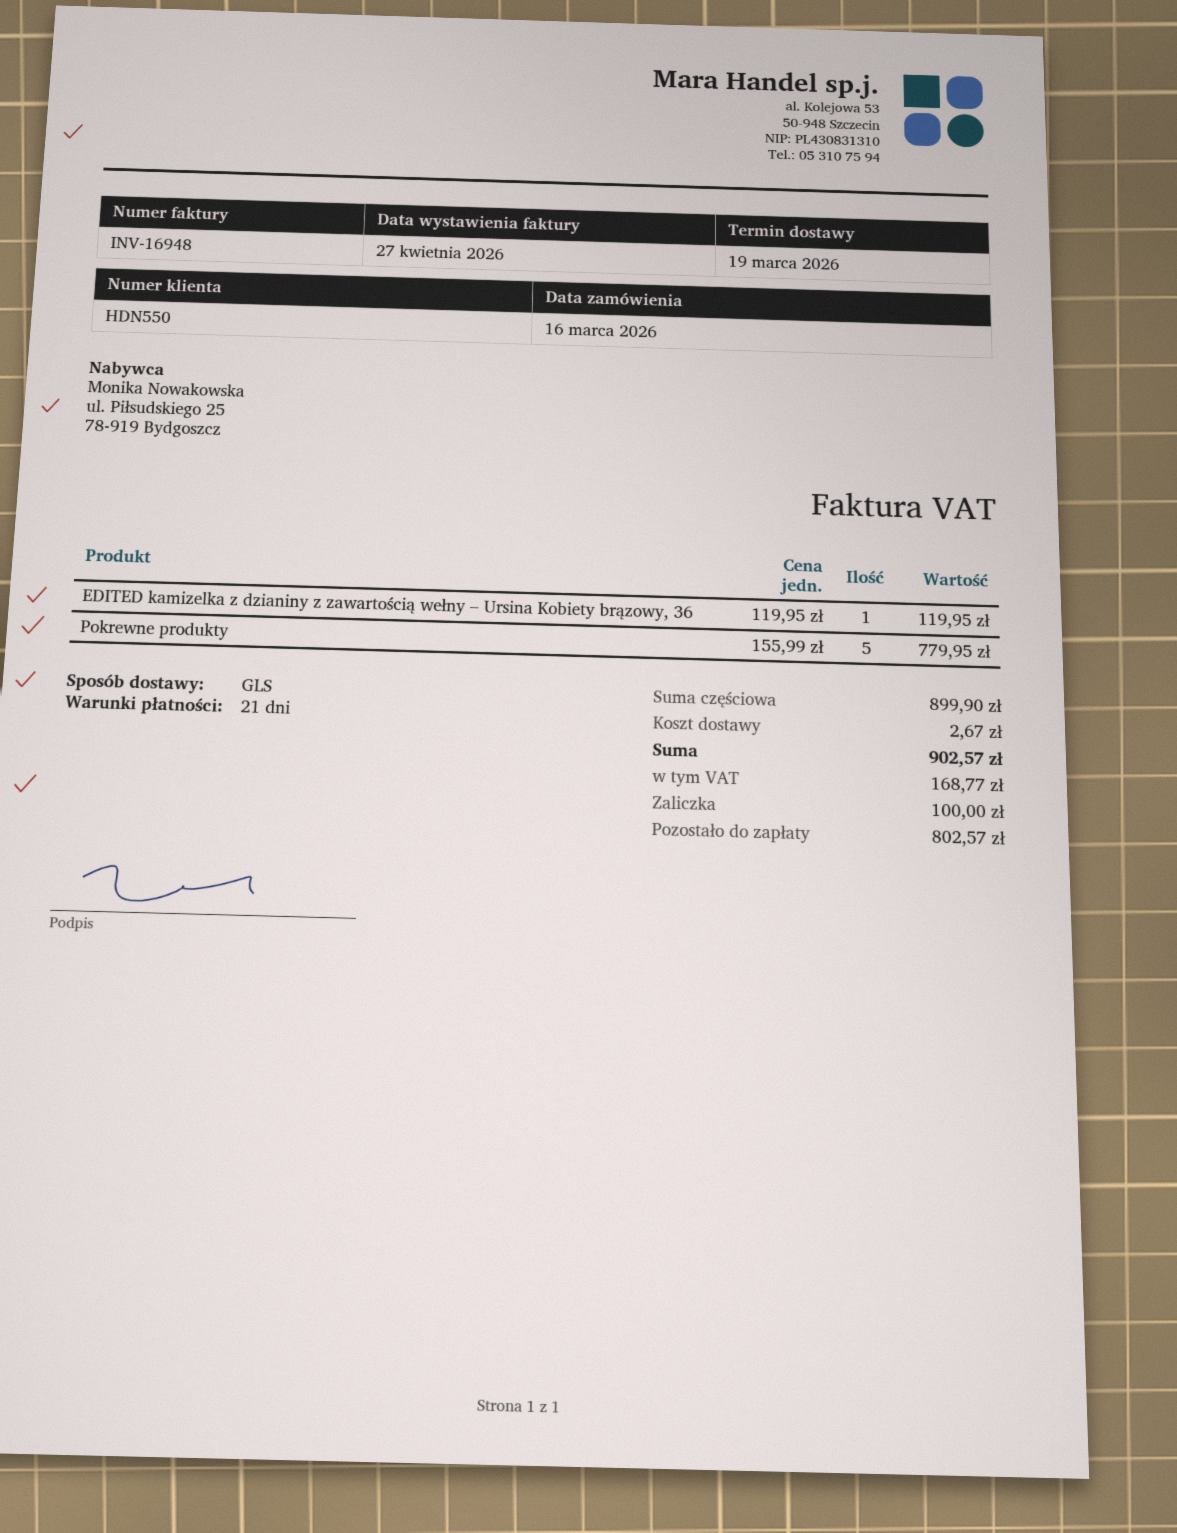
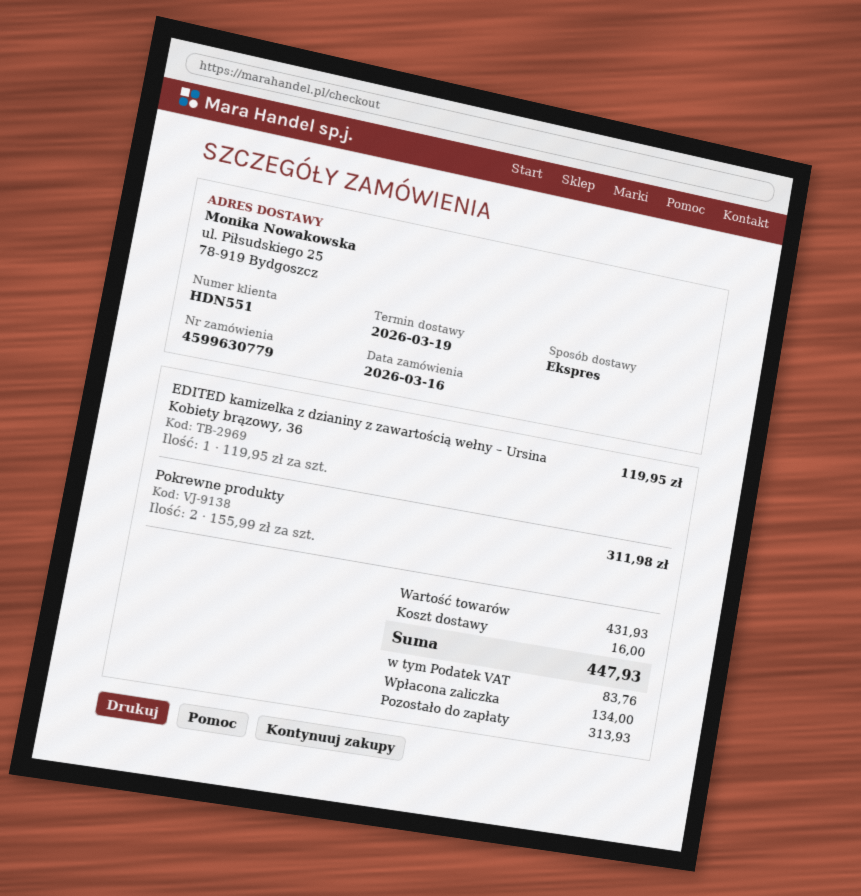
customer number: HDN550 -> HDN551
shipping method: GLS -> express
Pokrewne produkty: 5 x 155.99 = 779.95 -> 2 x 155.99 = 311.98
subtotal: 899.90 -> 431.93
shipping: 2.67 -> 16.00
tax: 168.77 -> 83.76
total: 902.57 -> 447.93
deposit: 100.00 -> 134.00
balance: 802.57 -> 313.93

